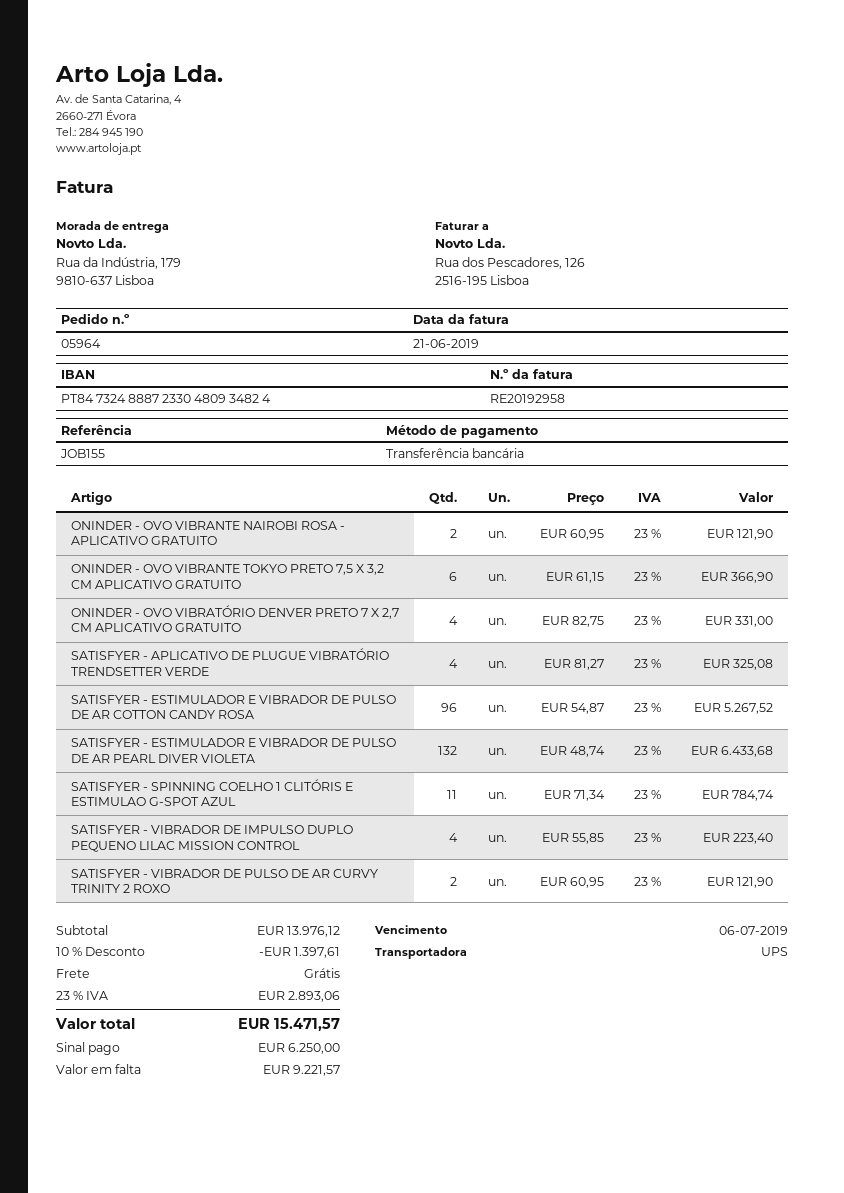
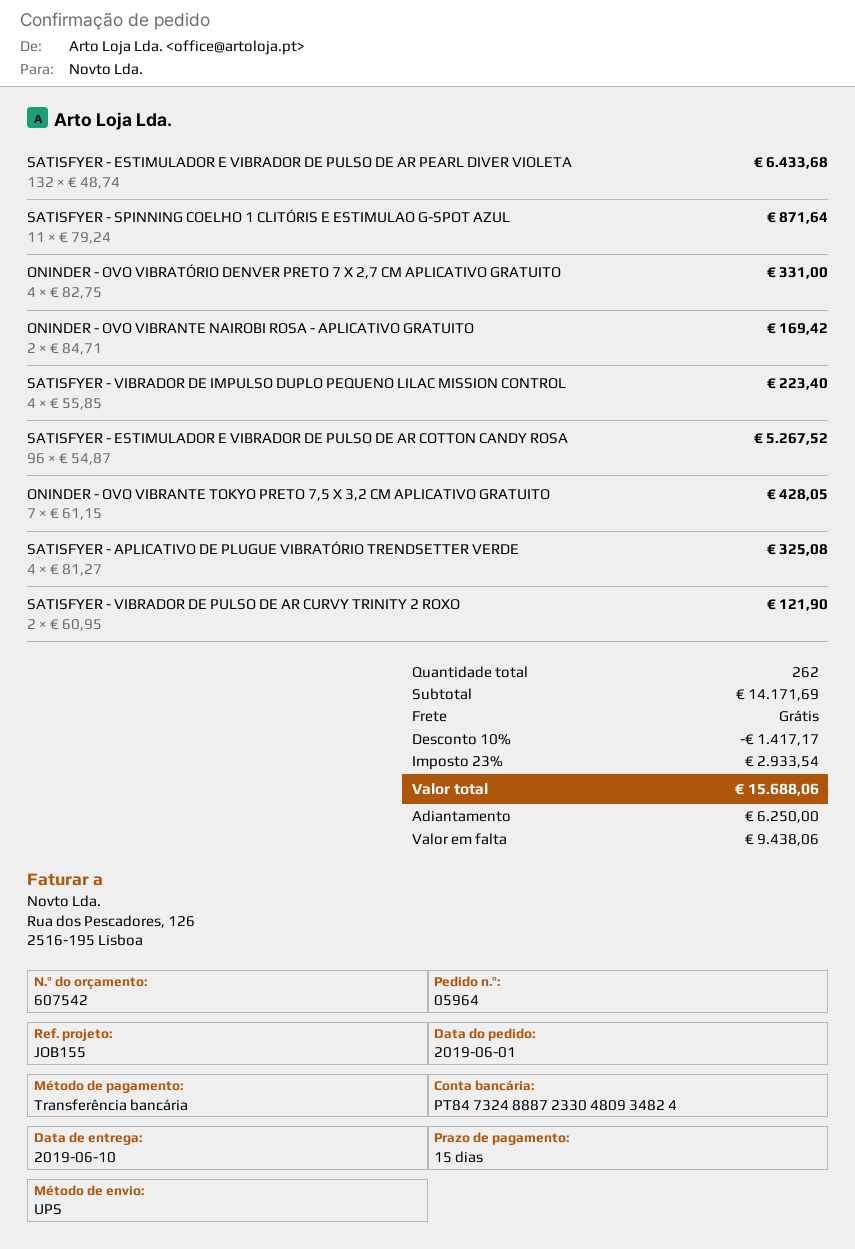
ONINDER - OVO VIBRANTE NAIROBI ROSA - APLICATIVO GRATUITO: 2 x 60.95 = 121.90 -> 2 x 84.71 = 169.42
ONINDER - OVO VIBRANTE TOKYO PRETO 7,5 X 3,2 CM APLICATIVO GRATUITO: 6 x 61.15 = 366.90 -> 7 x 61.15 = 428.05
SATISFYER - SPINNING COELHO 1 CLITÓRIS E ESTIMULAO G-SPOT AZUL: 11 x 71.34 = 784.74 -> 11 x 79.24 = 871.64
subtotal: 13976.12 -> 14171.69
discount: 10% = 1397.61 -> 10% = 1417.17
tax: 23% = 2893.06 -> 23% = 2933.54
total: 15471.57 -> 15688.06
balance: 9221.57 -> 9438.06

